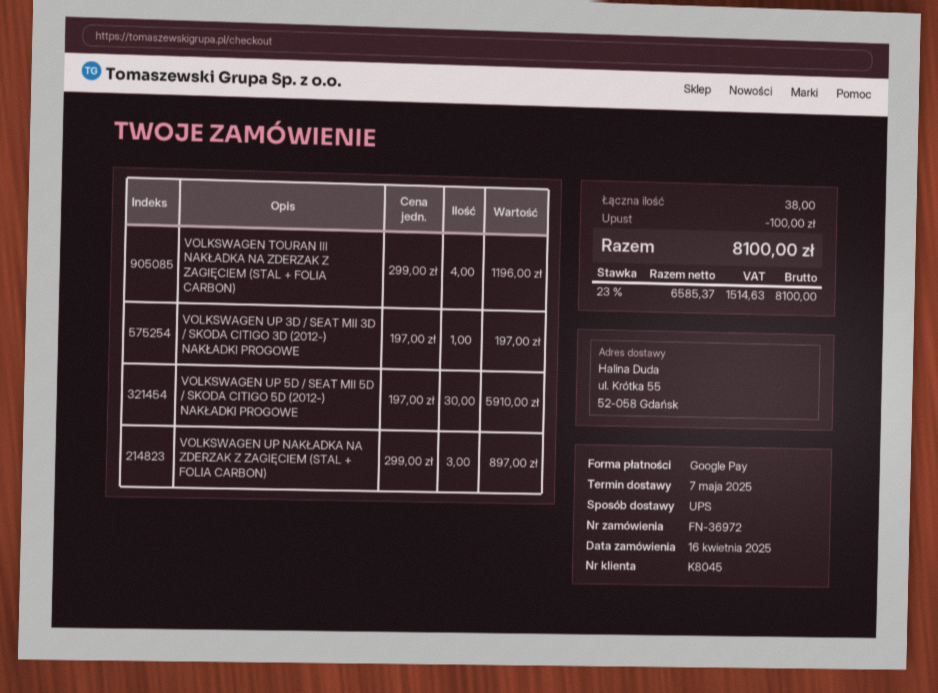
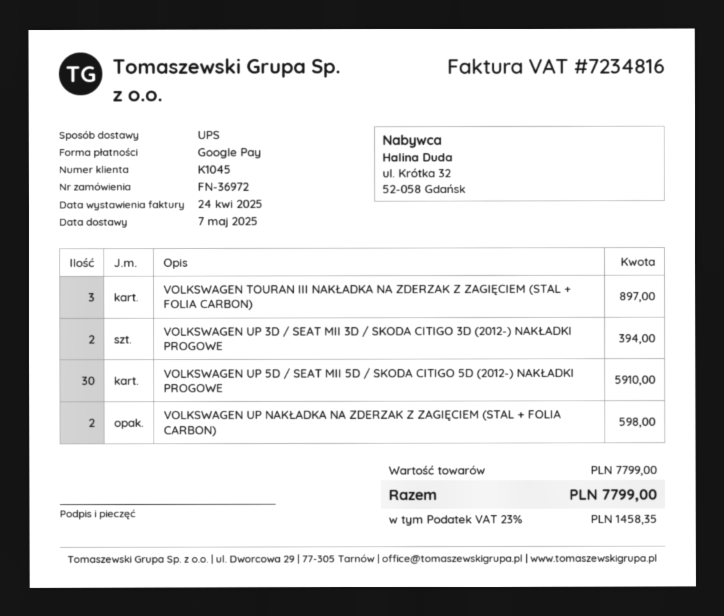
customer number: K8045 -> K1045
VOLKSWAGEN TOURAN III NAKŁADKA NA ZDERZAK Z ZAGIĘCIEM (STAL + FOLIA CARBON): 4 for 1196.00 -> 3 for 897.00
VOLKSWAGEN UP 3D / SEAT MII 3D / SKODA CITIGO 3D (2012-) NAKŁADKI PROGOWE: 1 for 197.00 -> 2 for 394.00
VOLKSWAGEN UP NAKŁADKA NA ZDERZAK Z ZAGIĘCIEM (STAL + FOLIA CARBON): 3 for 897.00 -> 2 for 598.00
discount: 100.00 -> none
tax: 23% = 1514.63 -> 23% = 1458.35
total: 8100.00 -> 7799.00

